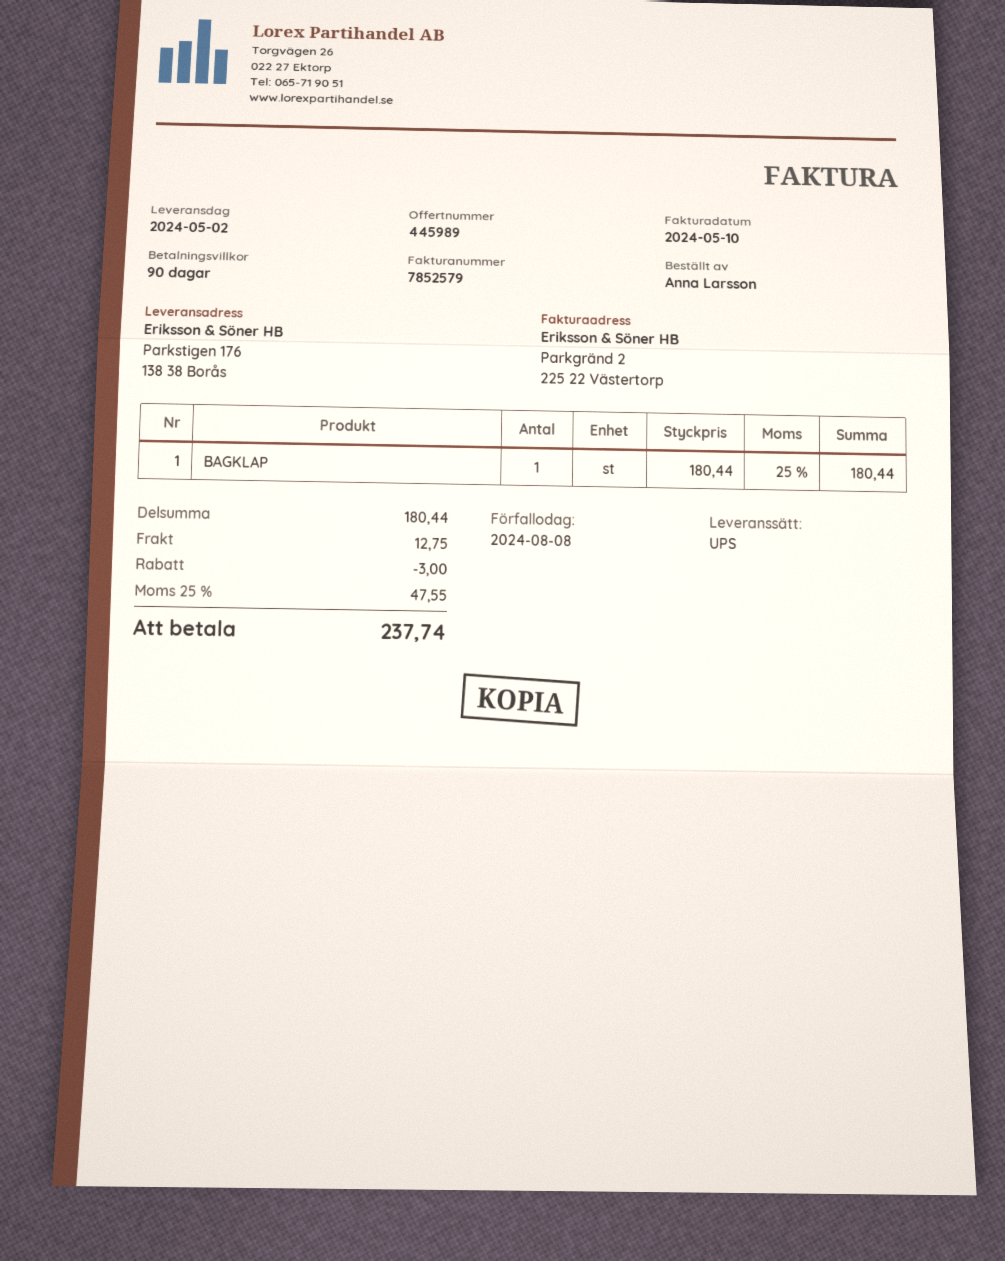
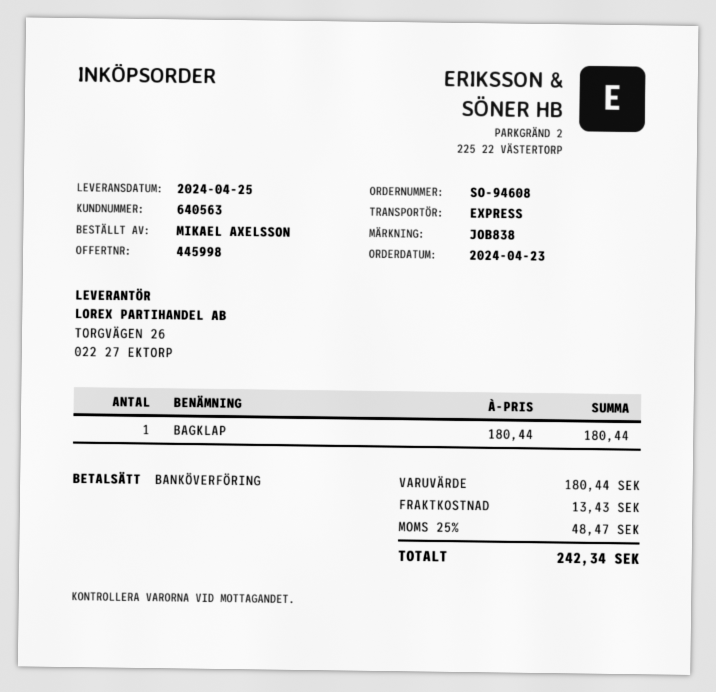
quote number: 445989 -> 445998
delivery date: 2024-05-02 -> 2024-04-25
ordered by: Anna Larsson -> MIKAEL AXELSSON
shipping method: UPS -> express
discount: 3.00 -> none
shipping: 12.75 -> 13.43
tax: 25% = 47.55 -> 25% = 48.47
total: 237.74 -> 242.34

